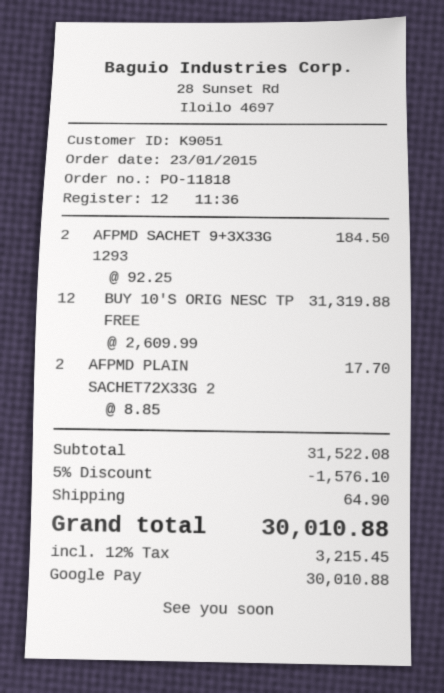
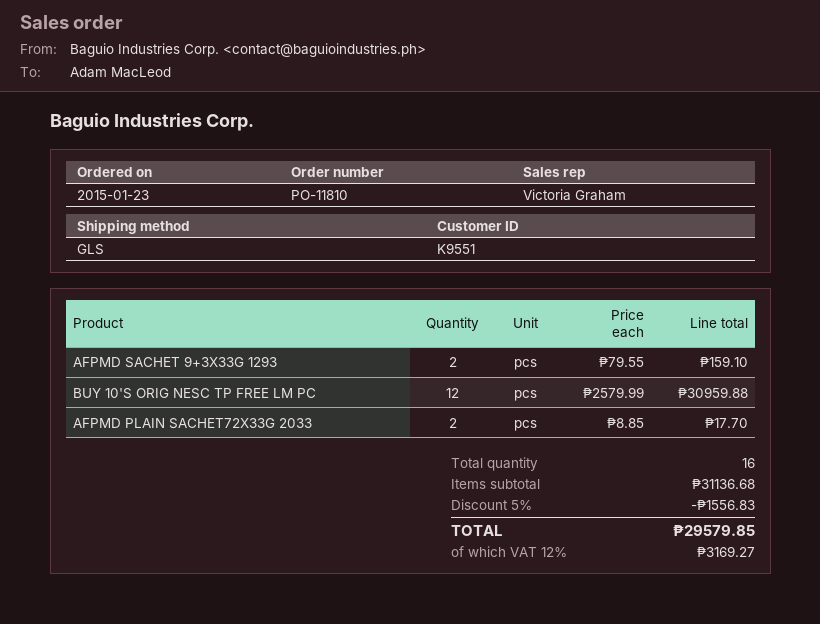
order number: PO-11818 -> PO-11810
customer number: K9051 -> K9551
AFPMD SACHET 9+3X33G 1293: 2 x 92.25 = 184.50 -> 2 x 79.55 = 159.10
BUY 10'S ORIG NESC TP FREE: 12 x 2609.99 = 31319.88 -> 12 x 2579.99 = 30959.88
subtotal: 31522.08 -> 31136.68
discount: 5% = 1576.10 -> 5% = 1556.83
shipping: 64.90 -> none
tax: 12% = 3215.45 -> 12% = 3169.27
total: 30010.88 -> 29579.85

